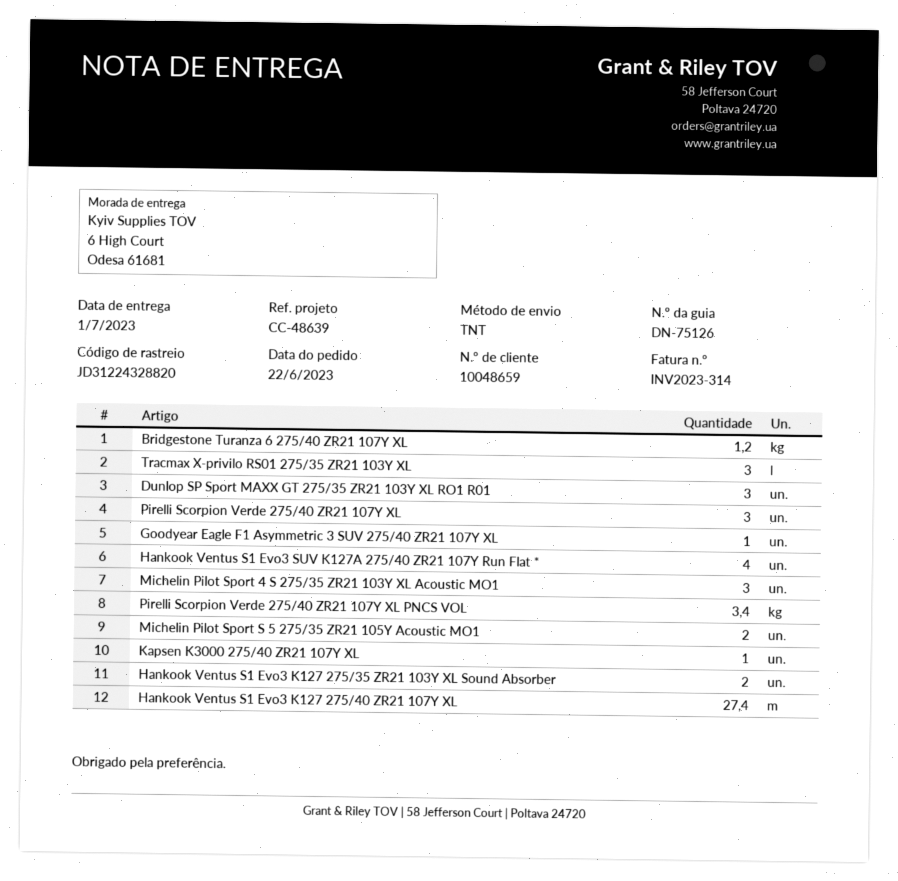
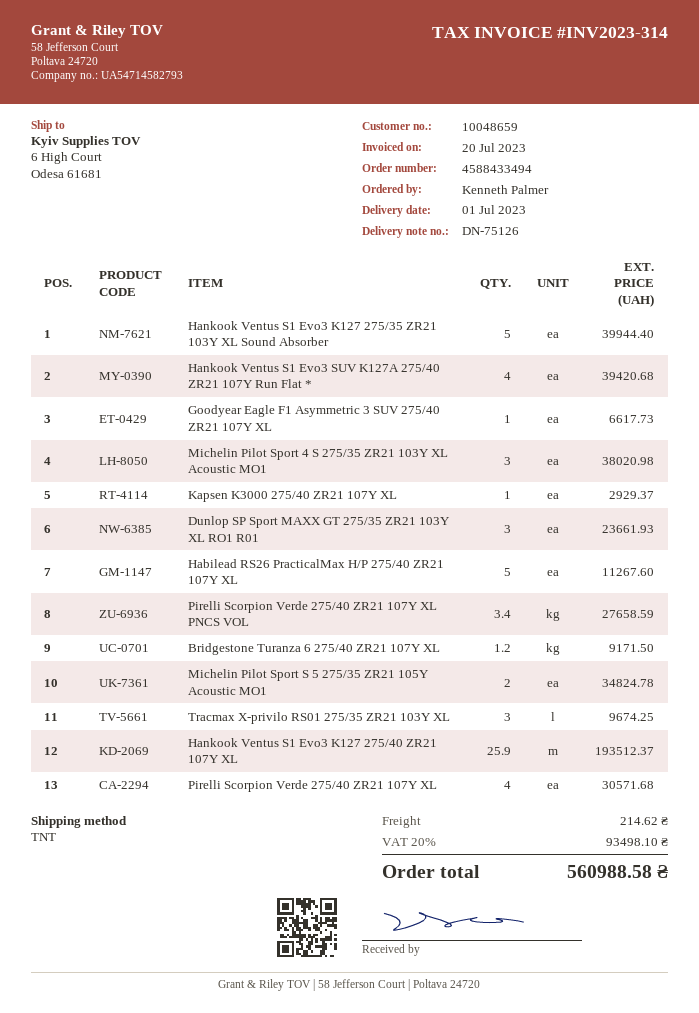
Pirelli Scorpion Verde 275/40 ZR21 107Y XL: 3 -> 4
Hankook Ventus S1 Evo3 K127 275/35 ZR21 103Y XL Sound Absorber: 2 -> 5
Hankook Ventus S1 Evo3 K127 275/40 ZR21 107Y XL: 27.4 -> 25.9
Habilead RS26 PracticalMax H/P 275/40 ZR21 107Y XL: none -> 5

